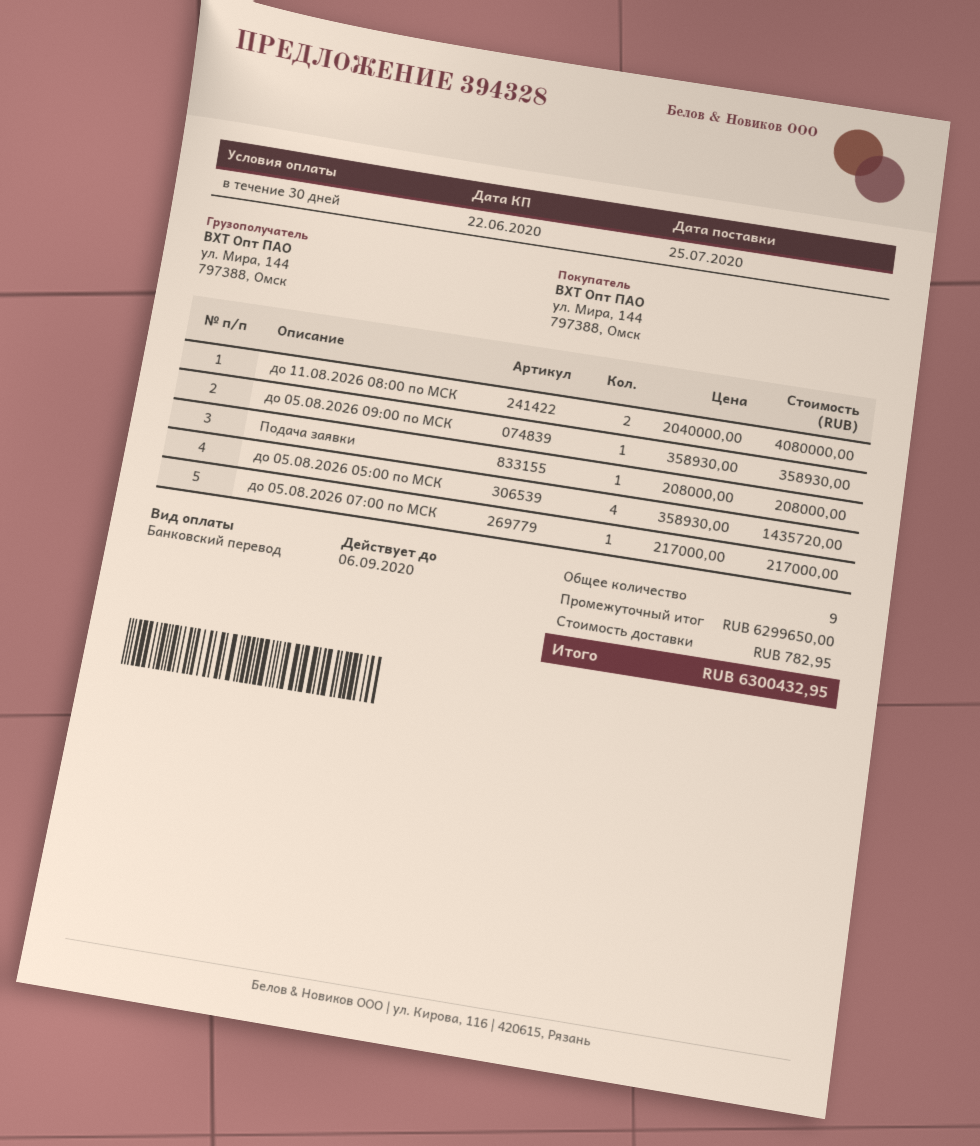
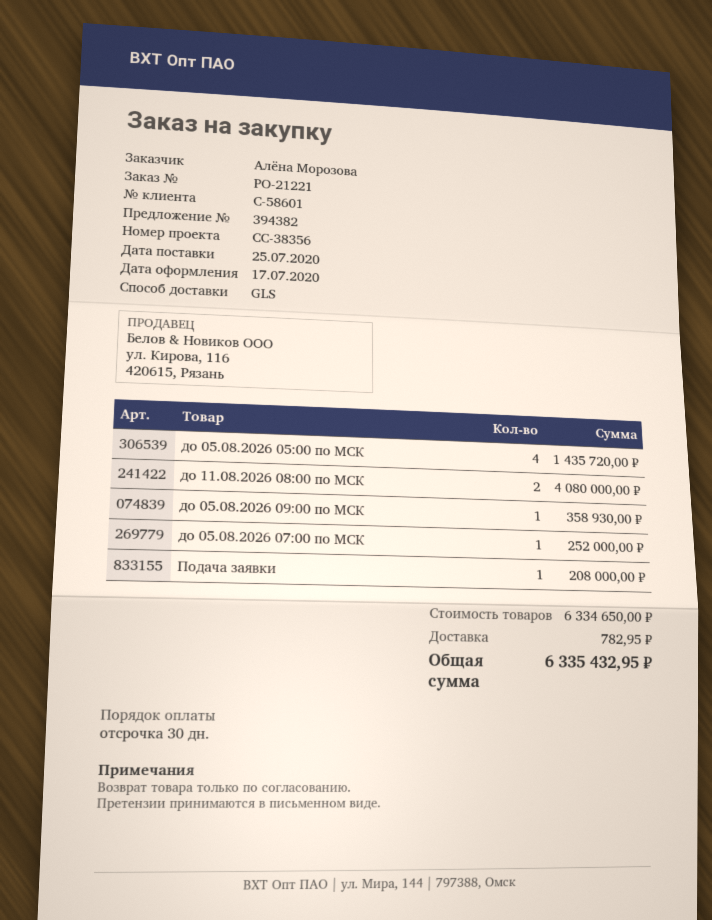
quote number: 394328 -> 394382
до 05.08.2026 07:00 по МСК: 1 for 217000.00 -> 1 for 252000.00
subtotal: 6299650.00 -> 6334650.00
total: 6300432.95 -> 6335432.95

